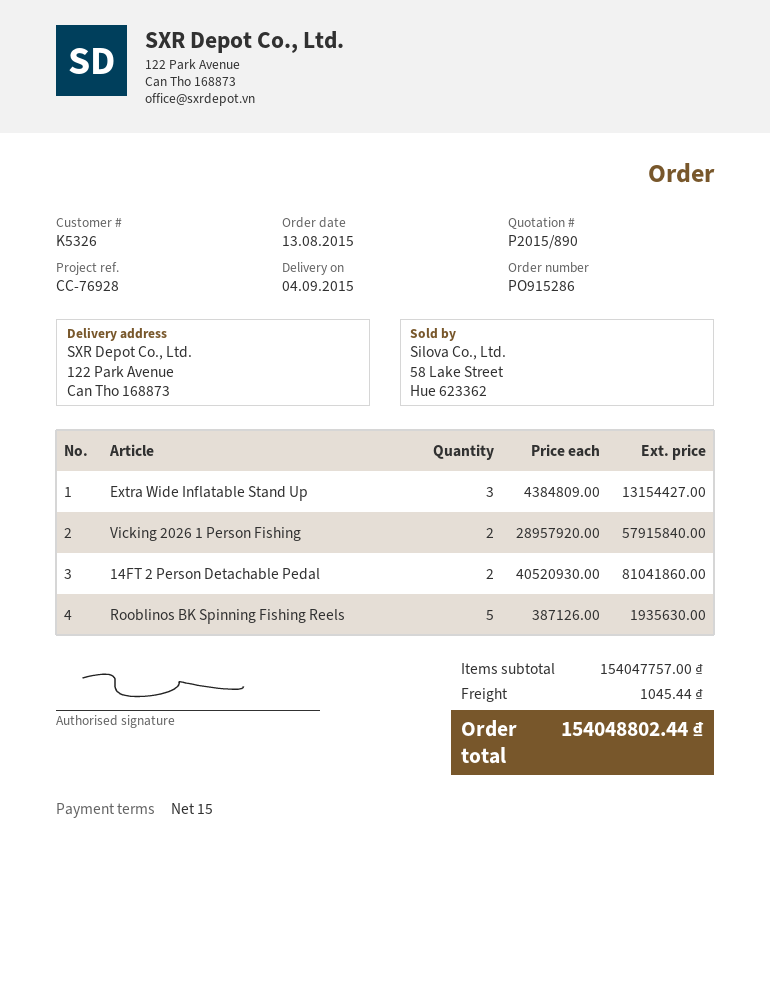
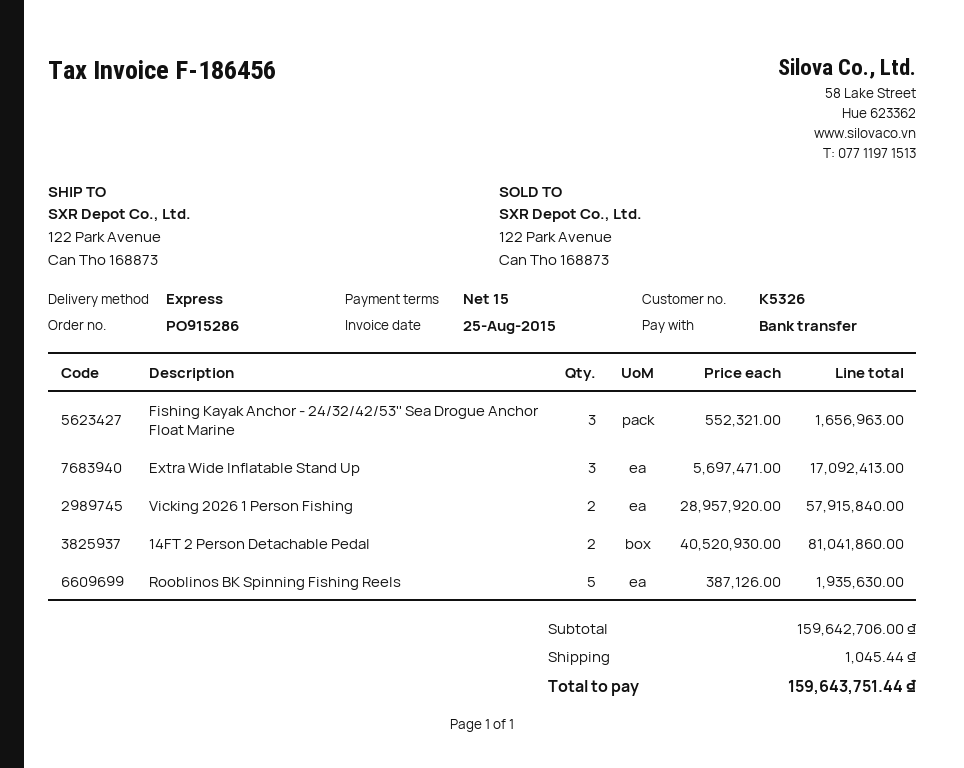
Extra Wide Inflatable Stand Up: 3 x 4384809.00 = 13154427.00 -> 3 x 5697471.00 = 17092413.00
Fishing Kayak Anchor - 24/32/42/53'' Sea Drogue Anchor Float Marine: none -> 3 x 552321.00 = 1656963.00
subtotal: 154047757.00 -> 159642706.00
total: 154048802.44 -> 159643751.44

